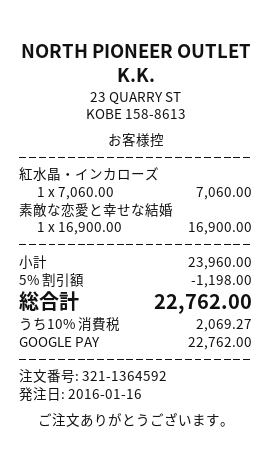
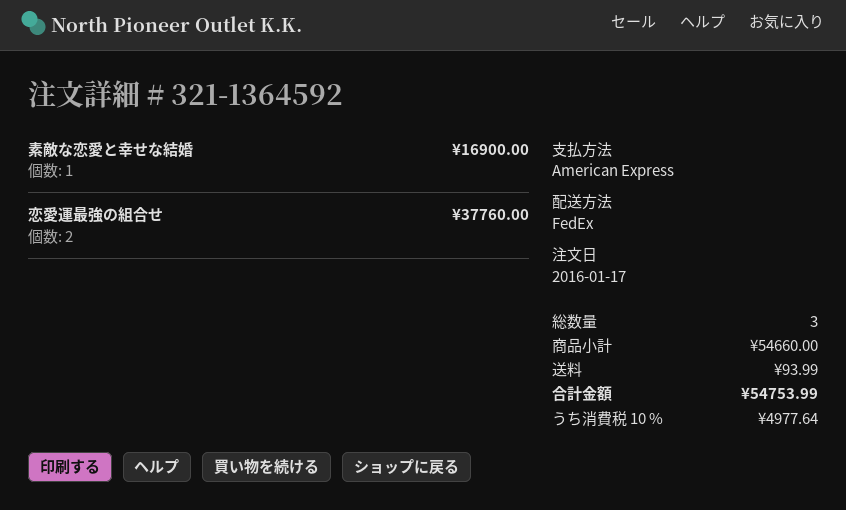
order date: 2016-01-16 -> 2016-01-17
payment method: Google Pay -> American Express
紅水晶・インカローズ: 1 for 7060.00 -> none
恋愛運最強の組合せ: none -> 2 for 37760.00
subtotal: 23960.00 -> 54660.00
discount: 5% = 1198.00 -> none
shipping: none -> 93.99
tax: 10% = 2069.27 -> 10% = 4977.64
total: 22762.00 -> 54753.99

